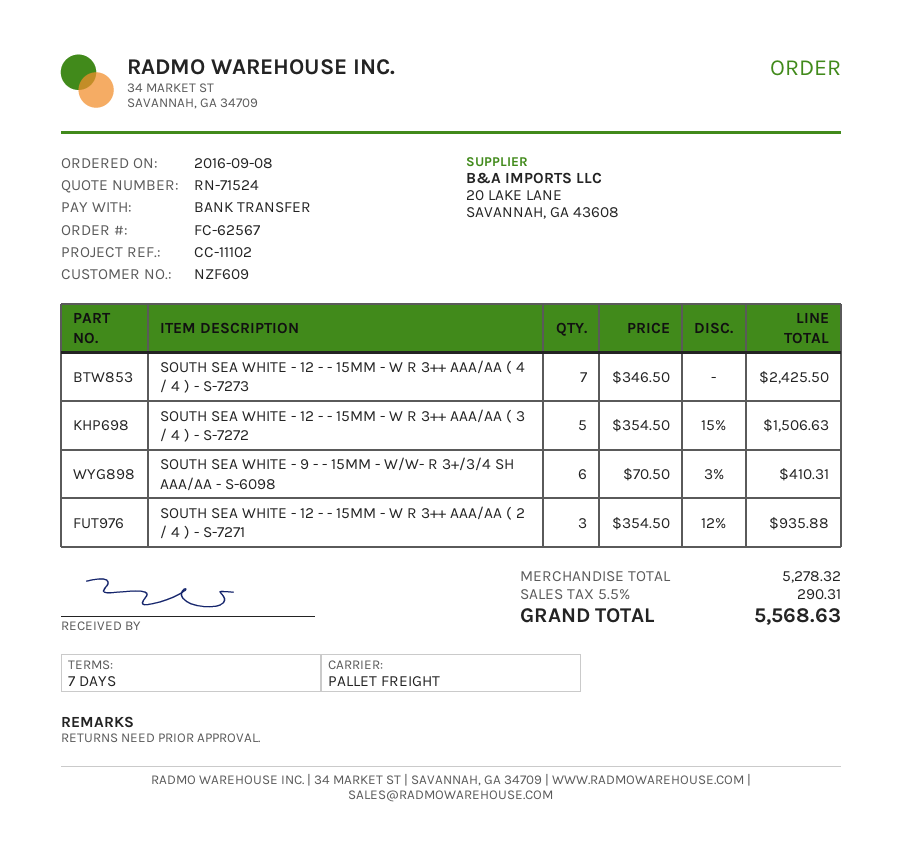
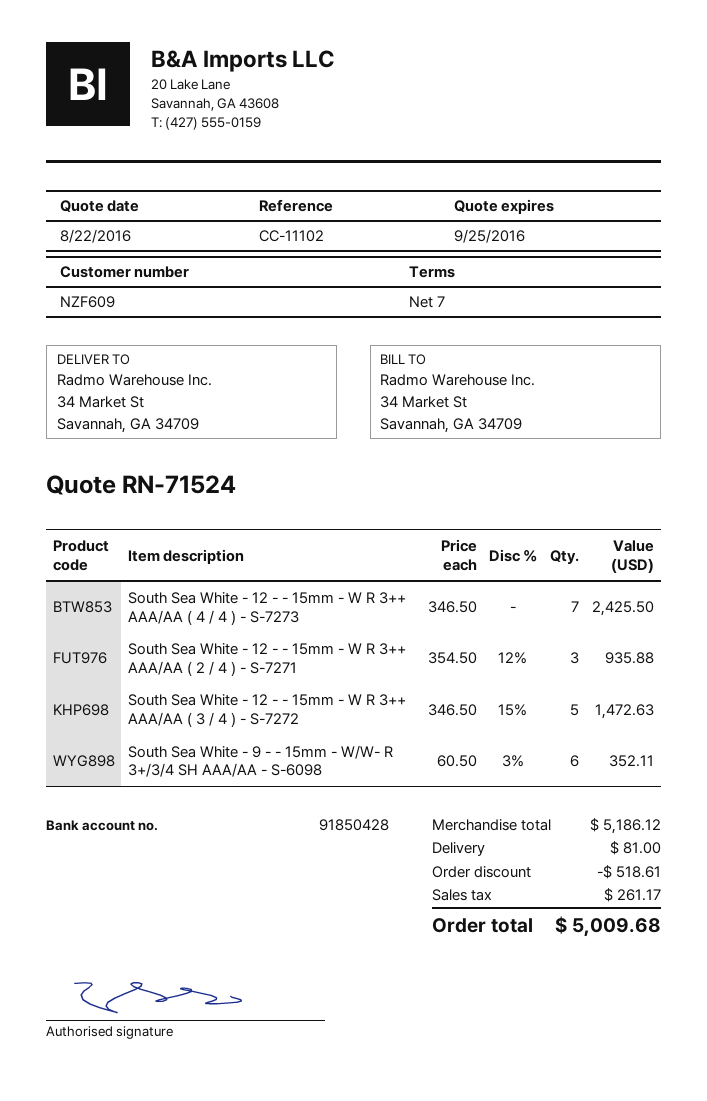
SOUTH SEA WHITE - 12 - - 15MM - W R 3++ AAA/AA ( 3 / 4 ) - S-7272: 5 x 354.50 - 15% = 1506.63 -> 5 x 346.50 - 15% = 1472.63
SOUTH SEA WHITE - 9 - - 15MM - W/W- R 3+/3/4 SH AAA/AA - S-6098: 6 x 70.50 - 3% = 410.31 -> 6 x 60.50 - 3% = 352.11
subtotal: 5278.32 -> 5186.12
discount: none -> 518.61
shipping: none -> 81.00
tax: 290.31 -> 261.17
total: 5568.63 -> 5009.68

